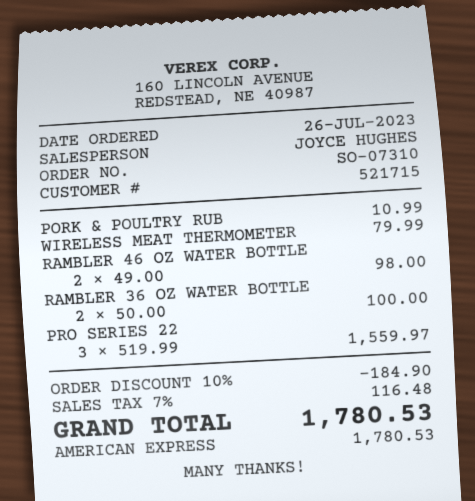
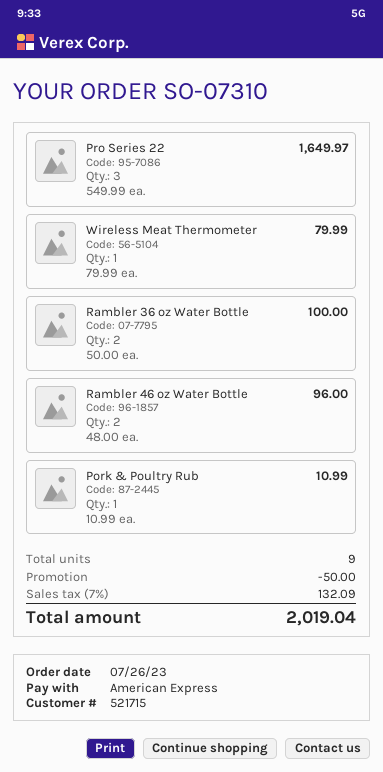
RAMBLER 46 OZ WATER BOTTLE: 2 x 49.00 = 98.00 -> 2 x 48.00 = 96.00
PRO SERIES 22: 3 x 519.99 = 1559.97 -> 3 x 549.99 = 1649.97
discount: 184.90 -> 50.00
tax: 7% = 116.48 -> 7% = 132.09
total: 1780.53 -> 2019.04

